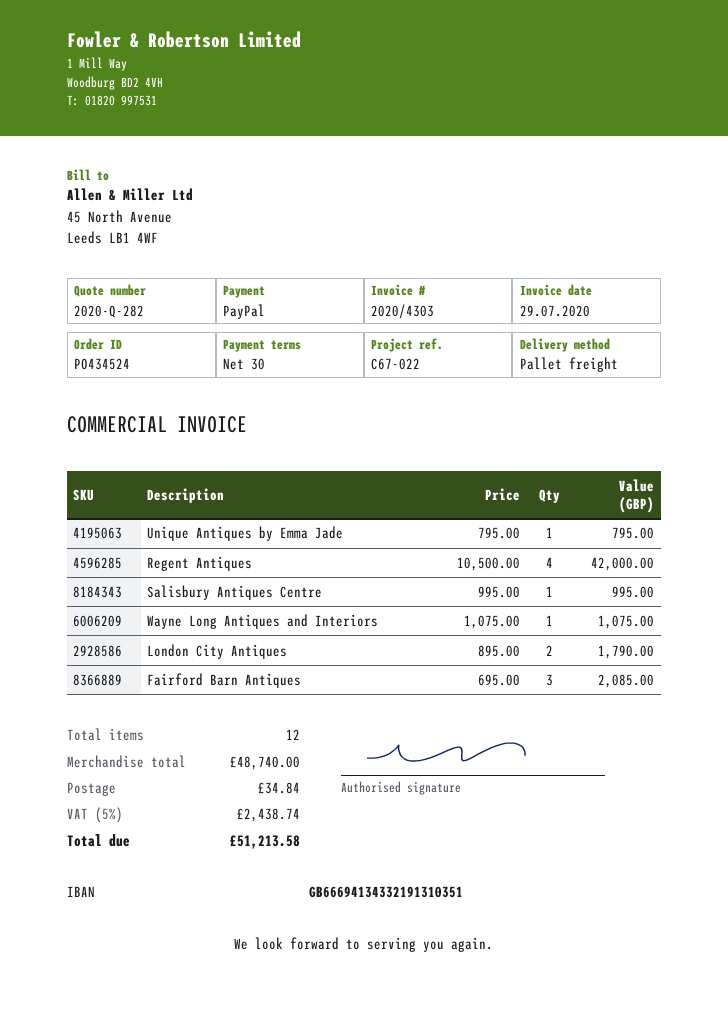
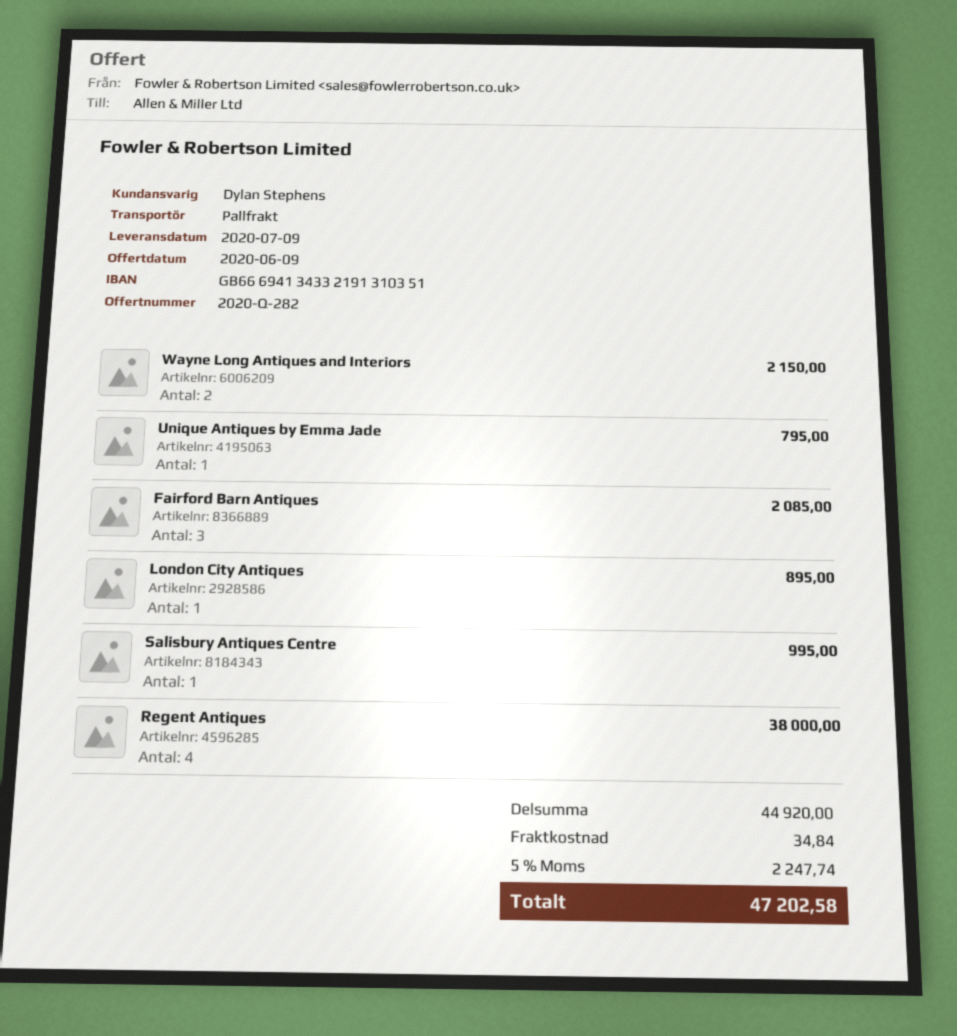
Regent Antiques: 4 for 42000.00 -> 4 for 38000.00
Wayne Long Antiques and Interiors: 1 for 1075.00 -> 2 for 2150.00
London City Antiques: 2 for 1790.00 -> 1 for 895.00
subtotal: 48740.00 -> 44920.00
tax: 5% = 2438.74 -> 5% = 2247.74
total: 51213.58 -> 47202.58

